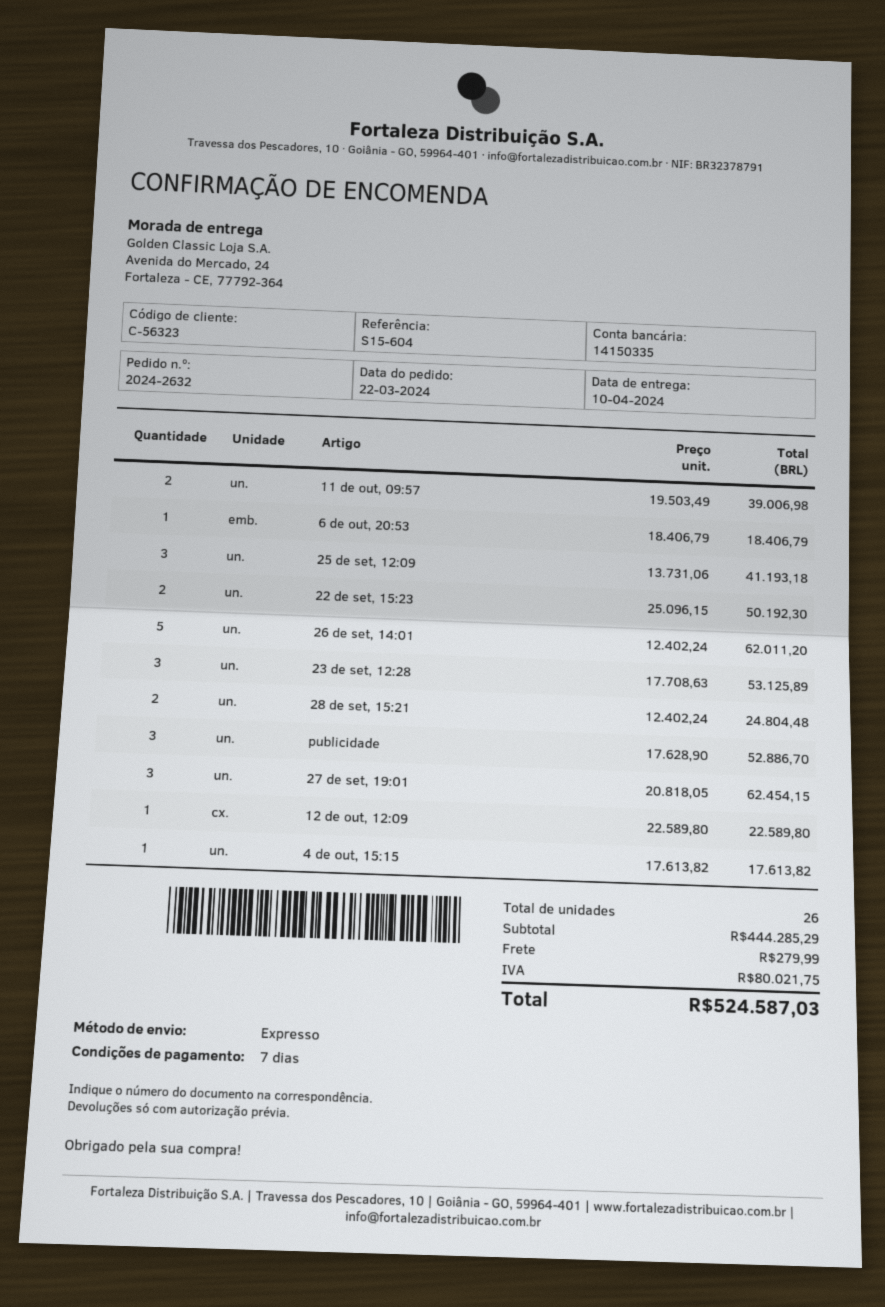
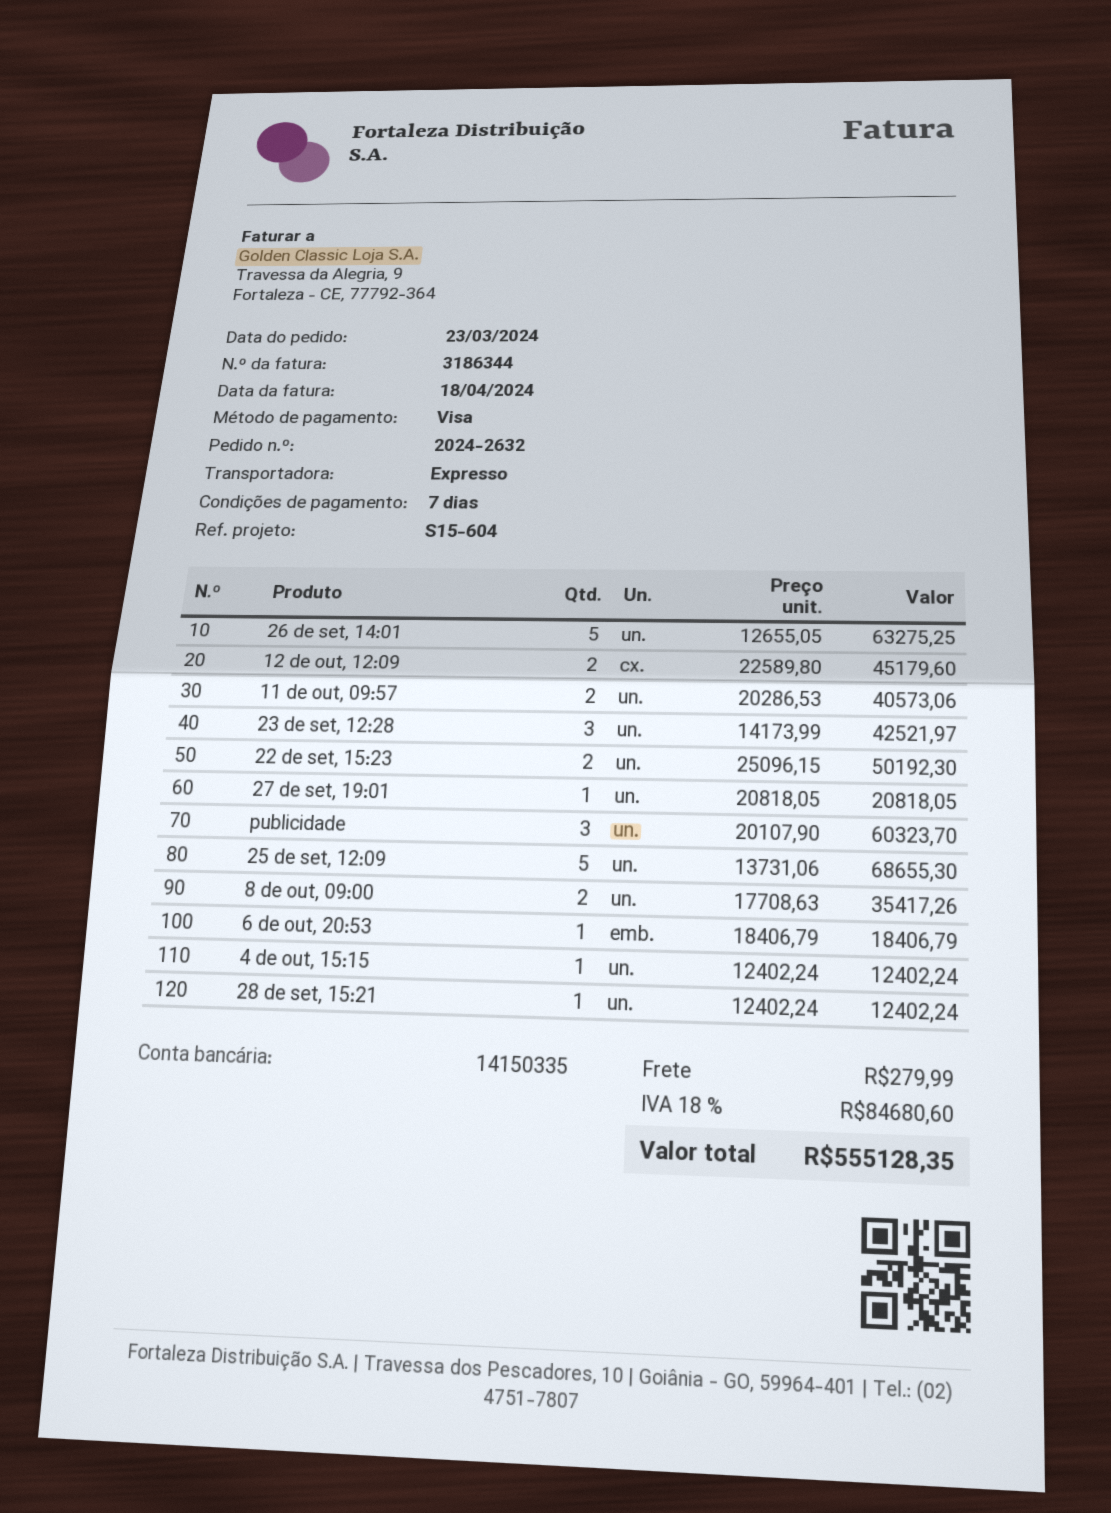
order date: 2024-03-22 -> 2024-03-23
11 de out, 09:57: 2 x 19503.49 = 39006.98 -> 2 x 20286.53 = 40573.06
25 de set, 12:09: 3 x 13731.06 = 41193.18 -> 5 x 13731.06 = 68655.30
26 de set, 14:01: 5 x 12402.24 = 62011.20 -> 5 x 12655.05 = 63275.25
23 de set, 12:28: 3 x 17708.63 = 53125.89 -> 3 x 14173.99 = 42521.97
28 de set, 15:21: 2 x 12402.24 = 24804.48 -> 1 x 12402.24 = 12402.24
publicidade: 3 x 17628.90 = 52886.70 -> 3 x 20107.90 = 60323.70
27 de set, 19:01: 3 x 20818.05 = 62454.15 -> 1 x 20818.05 = 20818.05
12 de out, 12:09: 1 x 22589.80 = 22589.80 -> 2 x 22589.80 = 45179.60
4 de out, 15:15: 1 x 17613.82 = 17613.82 -> 1 x 12402.24 = 12402.24
8 de out, 09:00: none -> 2 x 17708.63 = 35417.26
tax: 80021.75 -> 84680.60
total: 524587.03 -> 555128.35

